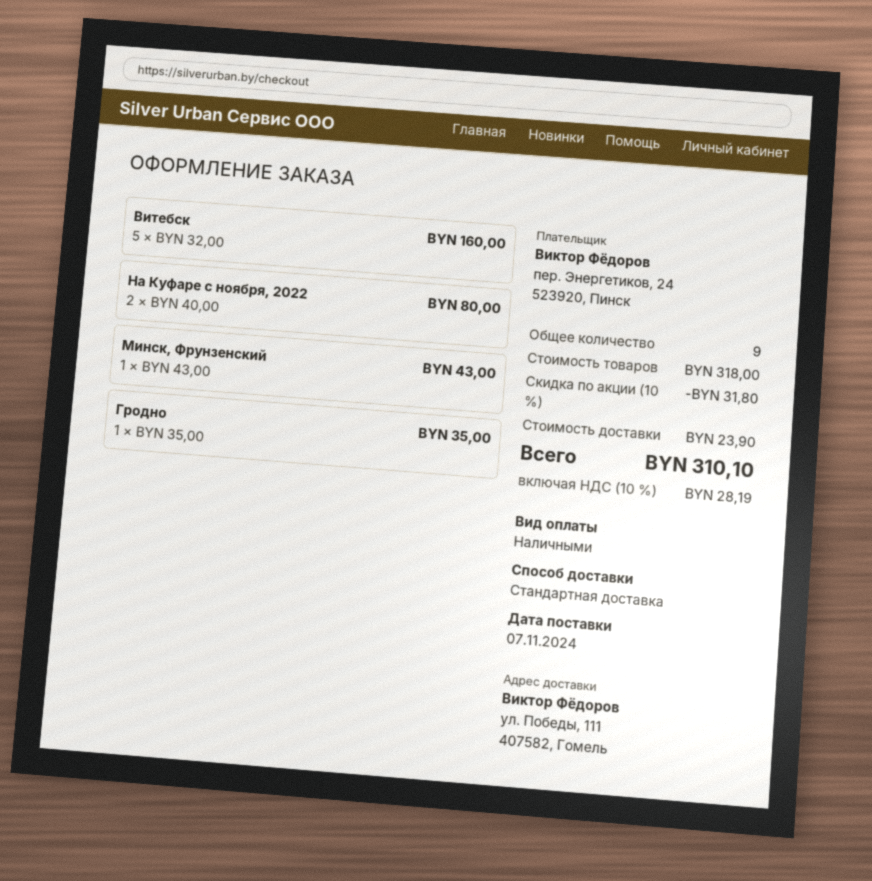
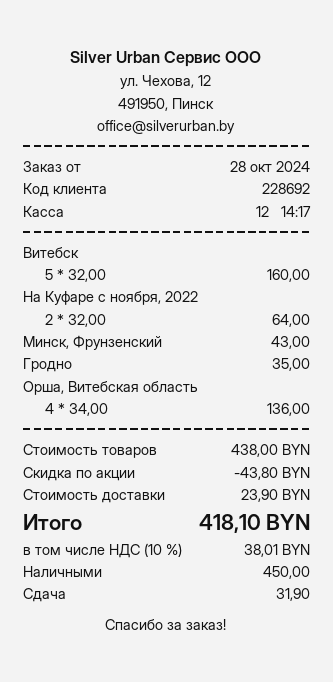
На Куфаре с ноября, 2022: 2 x 40.00 = 80.00 -> 2 x 32.00 = 64.00
Орша, Витебская область: none -> 4 x 34.00 = 136.00
subtotal: 318.00 -> 438.00
discount: 31.80 -> 43.80
tax: 10% = 28.19 -> 10% = 38.01
total: 310.10 -> 418.10

